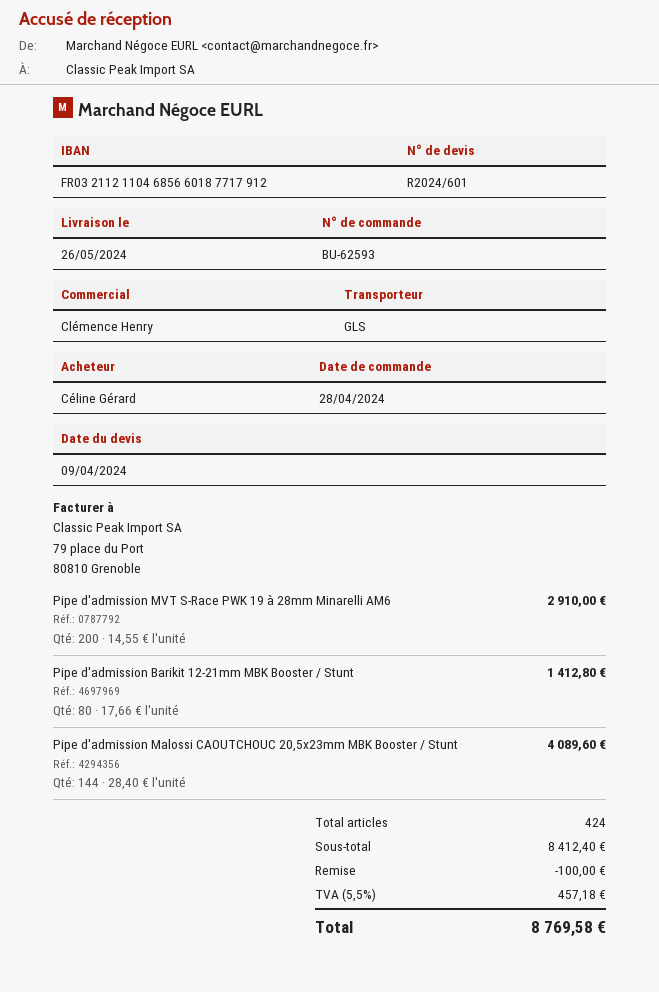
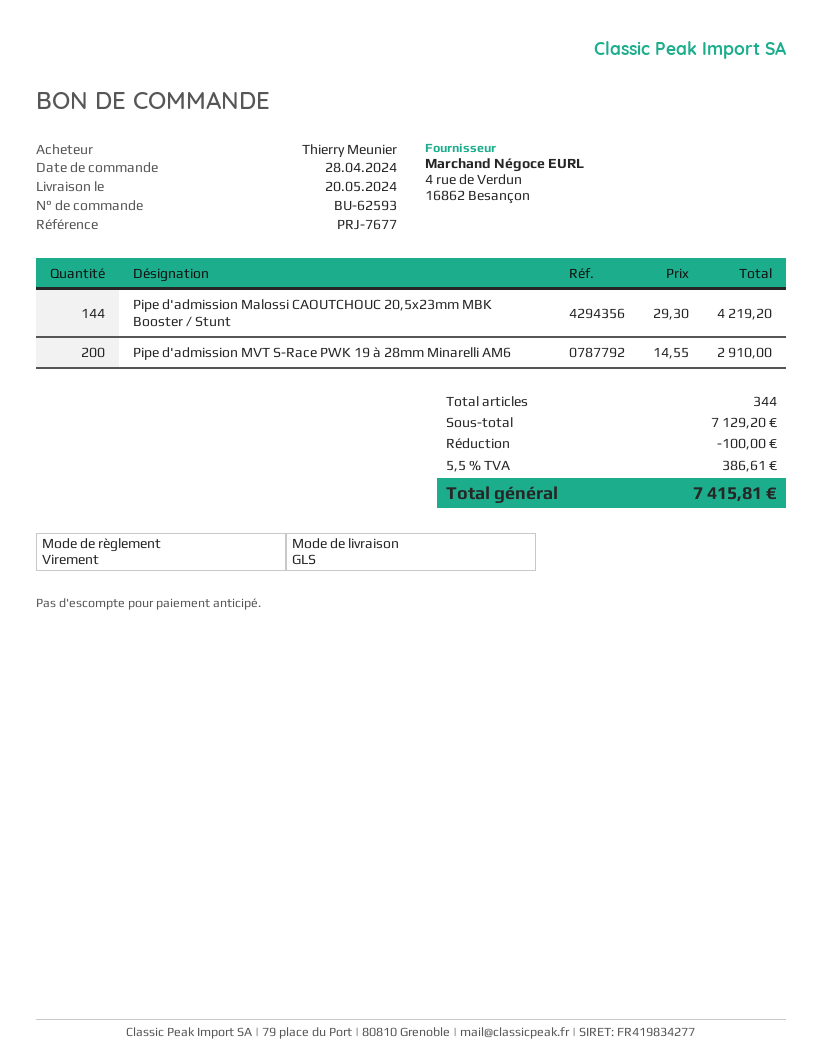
delivery date: 2024-05-26 -> 2024-05-20
ordered by: Céline Gérard -> Thierry Meunier
Pipe d'admission Barikit 12-21mm MBK Booster / Stunt: 80 x 17.66 = 1412.80 -> none
Pipe d'admission Malossi CAOUTCHOUC 20,5x23mm MBK Booster / Stunt: 144 x 28.40 = 4089.60 -> 144 x 29.30 = 4219.20
total quantity: 424 -> 344
subtotal: 8412.40 -> 7129.20
tax: 5.5% = 457.18 -> 5.5% = 386.61
total: 8769.58 -> 7415.81

